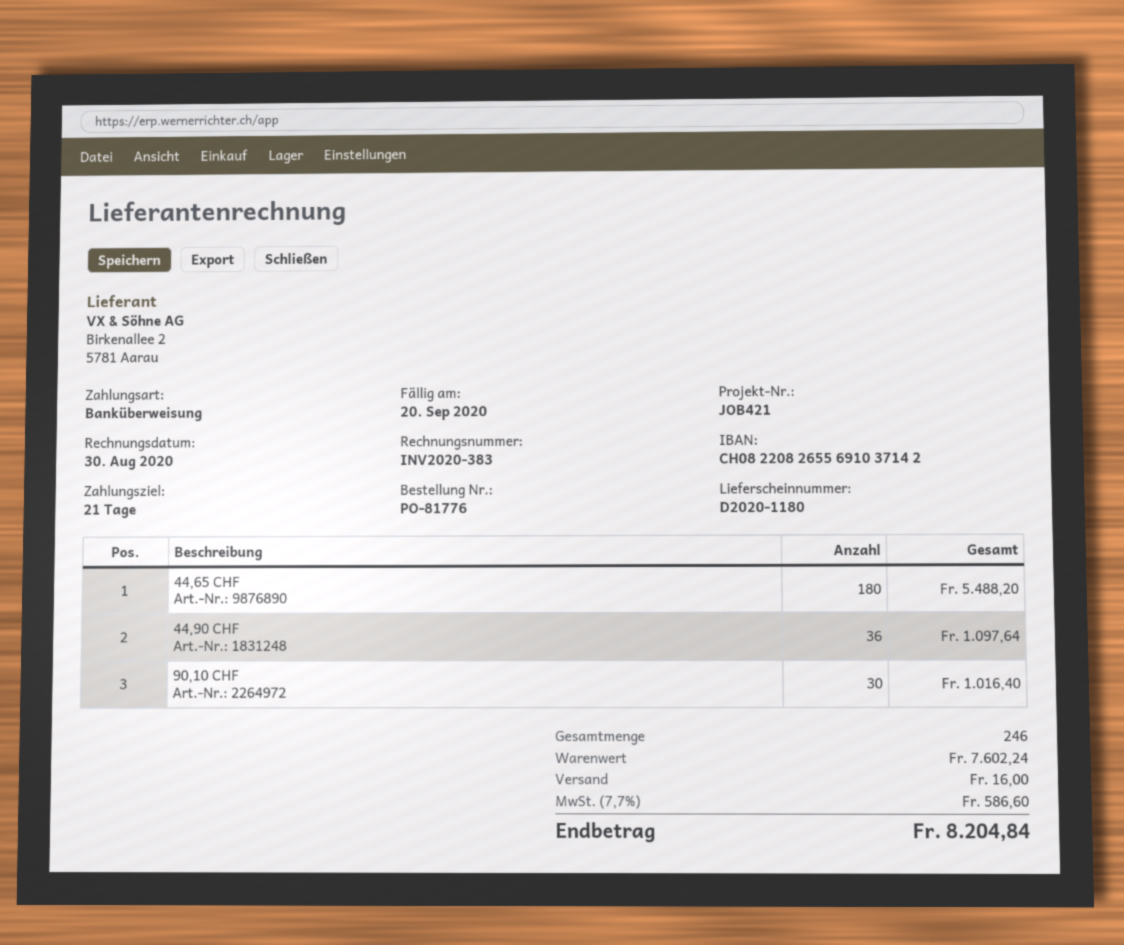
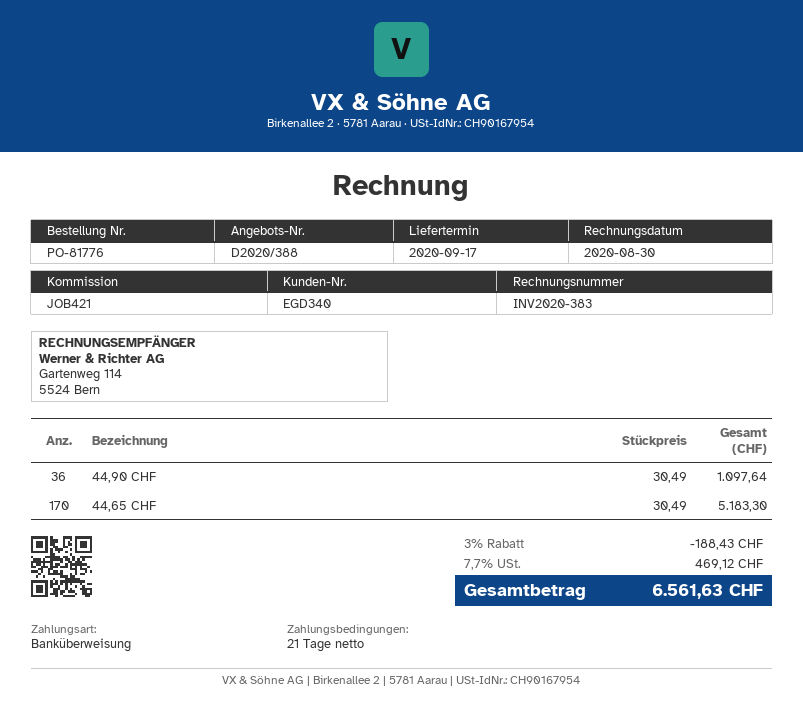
44,65 CHF: 180 for 5488.20 -> 170 for 5183.30
90,10 CHF: 30 for 1016.40 -> none
discount: none -> 3% = 188.43
shipping: 16.00 -> none
tax: 7.7% = 586.60 -> 7.7% = 469.12
total: 8204.84 -> 6561.63

